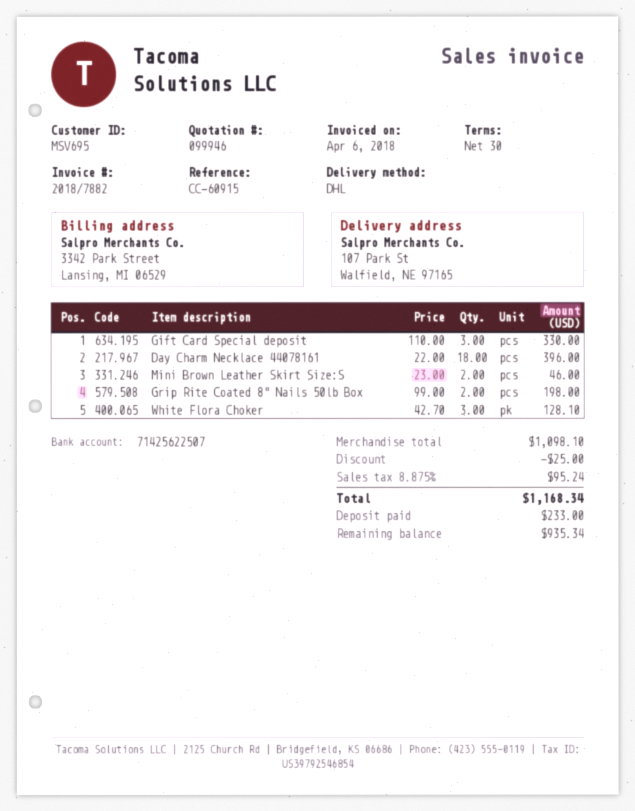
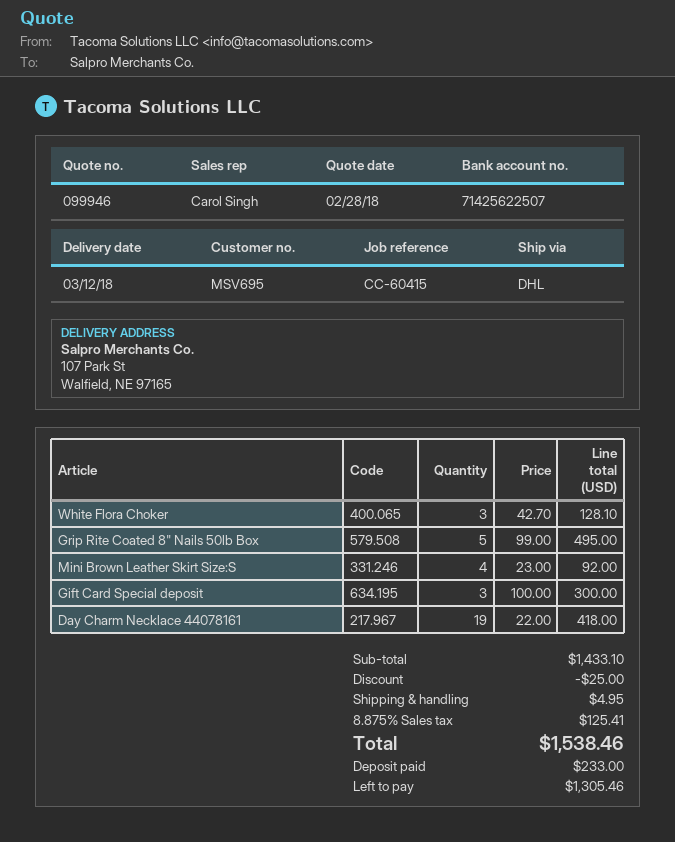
reference: CC-60915 -> CC-60415
Gift Card Special deposit: 3 x 110.00 = 330.00 -> 3 x 100.00 = 300.00
Day Charm Necklace 44078161: 18 x 22.00 = 396.00 -> 19 x 22.00 = 418.00
Mini Brown Leather Skirt Size:S: 2 x 23.00 = 46.00 -> 4 x 23.00 = 92.00
Grip Rite Coated 8" Nails 50lb Box: 2 x 99.00 = 198.00 -> 5 x 99.00 = 495.00
subtotal: 1098.10 -> 1433.10
shipping: none -> 4.95
tax: 8.875% = 95.24 -> 8.875% = 125.41
total: 1168.34 -> 1538.46
balance: 935.34 -> 1305.46

